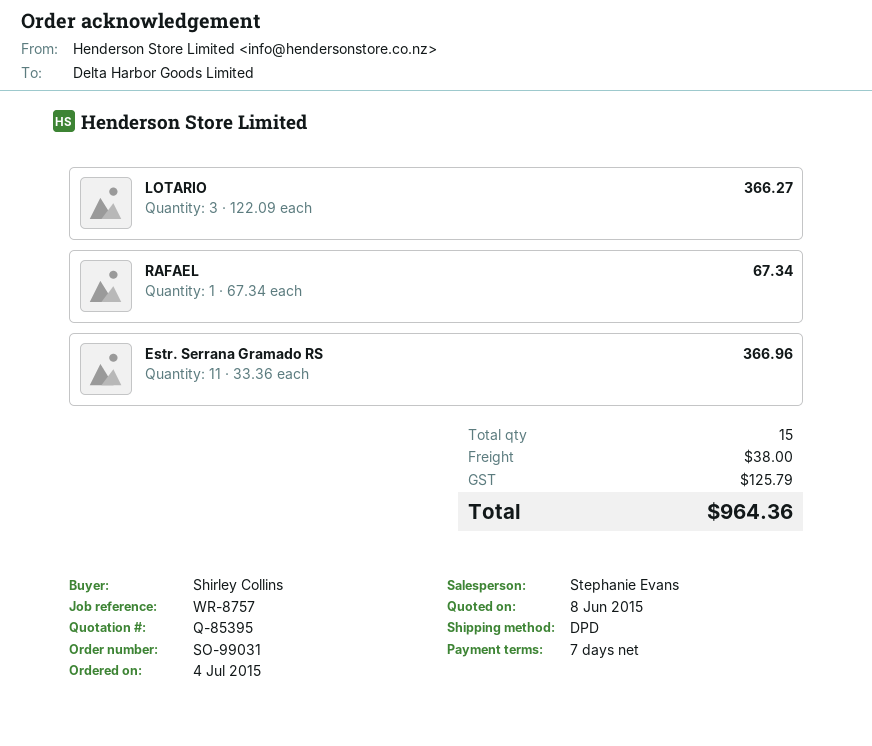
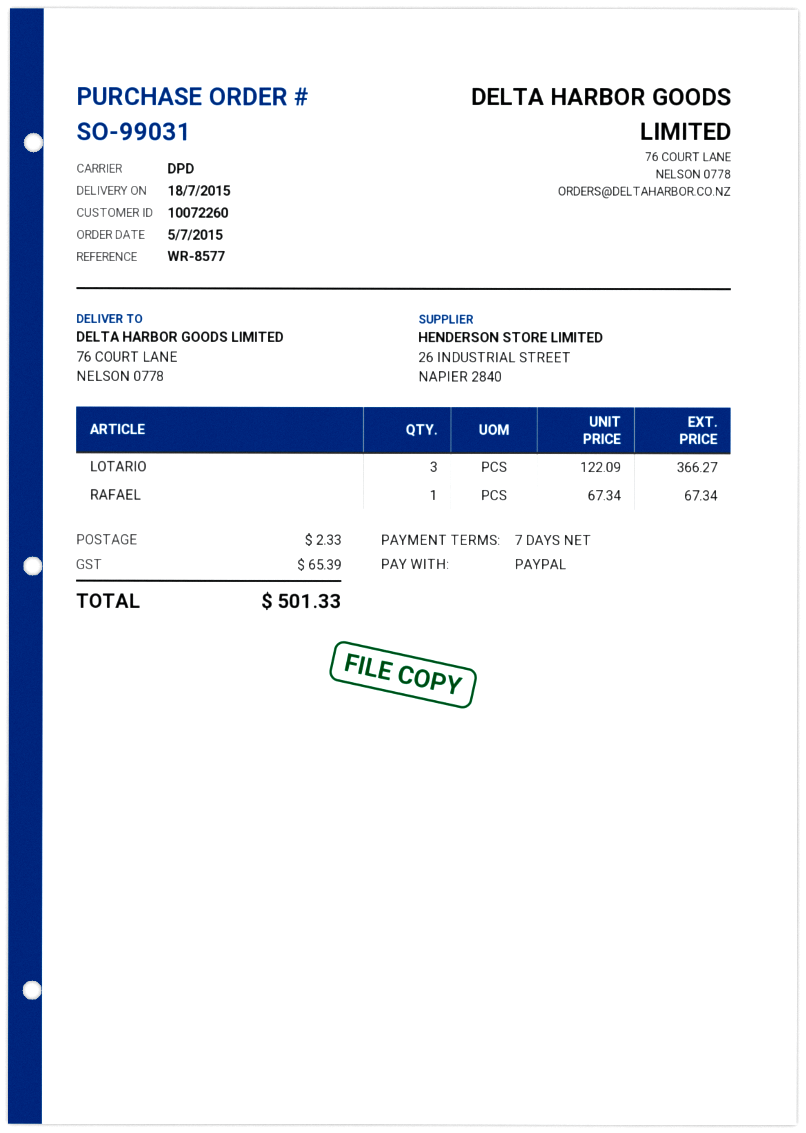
order date: 2015-07-04 -> 2015-07-05
reference: WR-8757 -> WR-8577
Estr. Serrana Gramado RS: 11 x 33.36 = 366.96 -> none
shipping: 38.00 -> 2.33
tax: 125.79 -> 65.39
total: 964.36 -> 501.33

